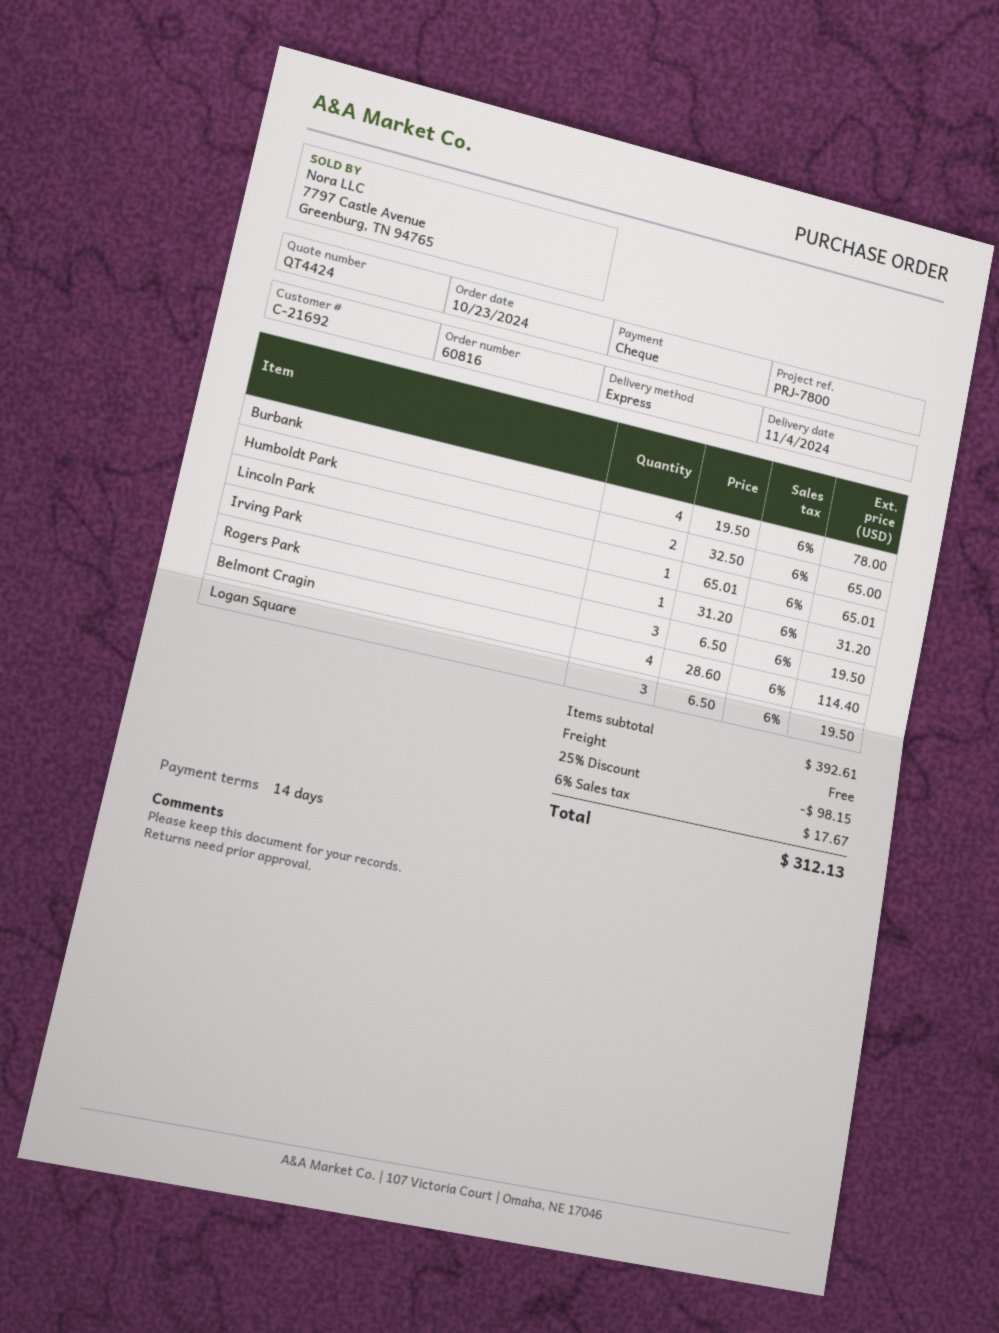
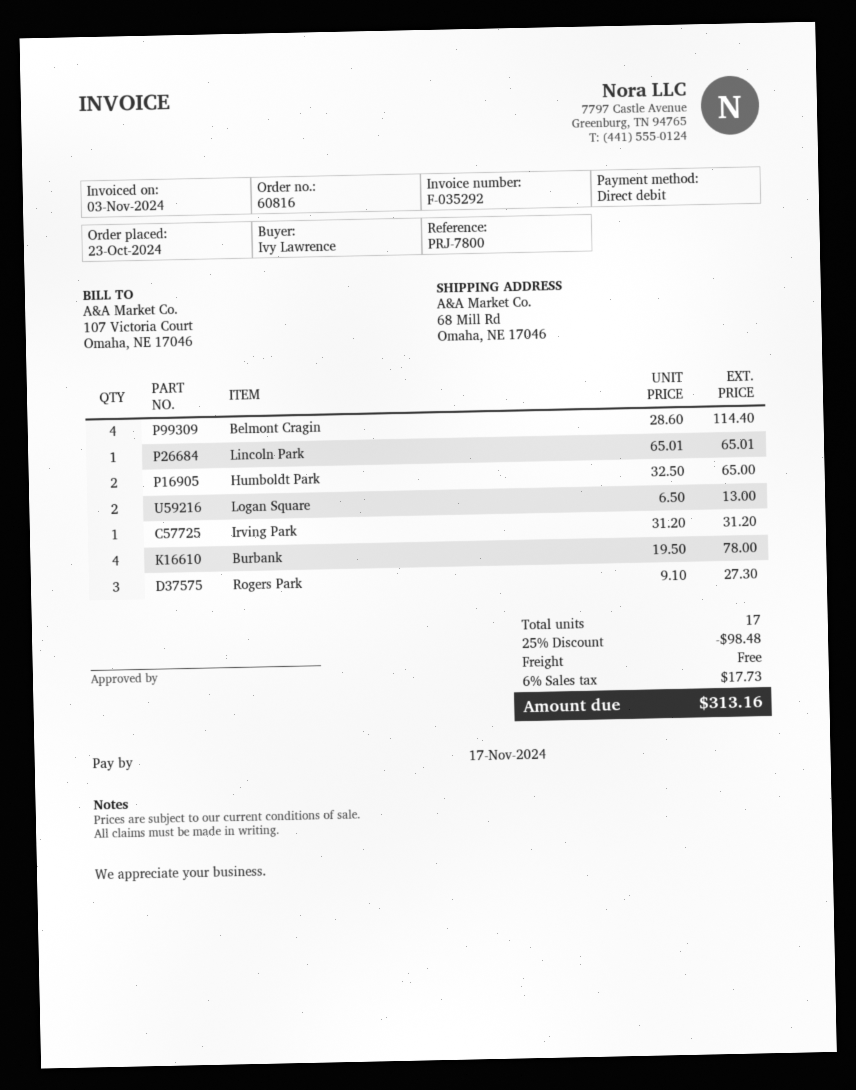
payment method: cheque -> direct debit
Rogers Park: 3 x 6.50 = 19.50 -> 3 x 9.10 = 27.30
Logan Square: 3 x 6.50 = 19.50 -> 2 x 6.50 = 13.00
discount: 25% = 98.15 -> 25% = 98.48
tax: 6% = 17.67 -> 6% = 17.73
total: 312.13 -> 313.16

